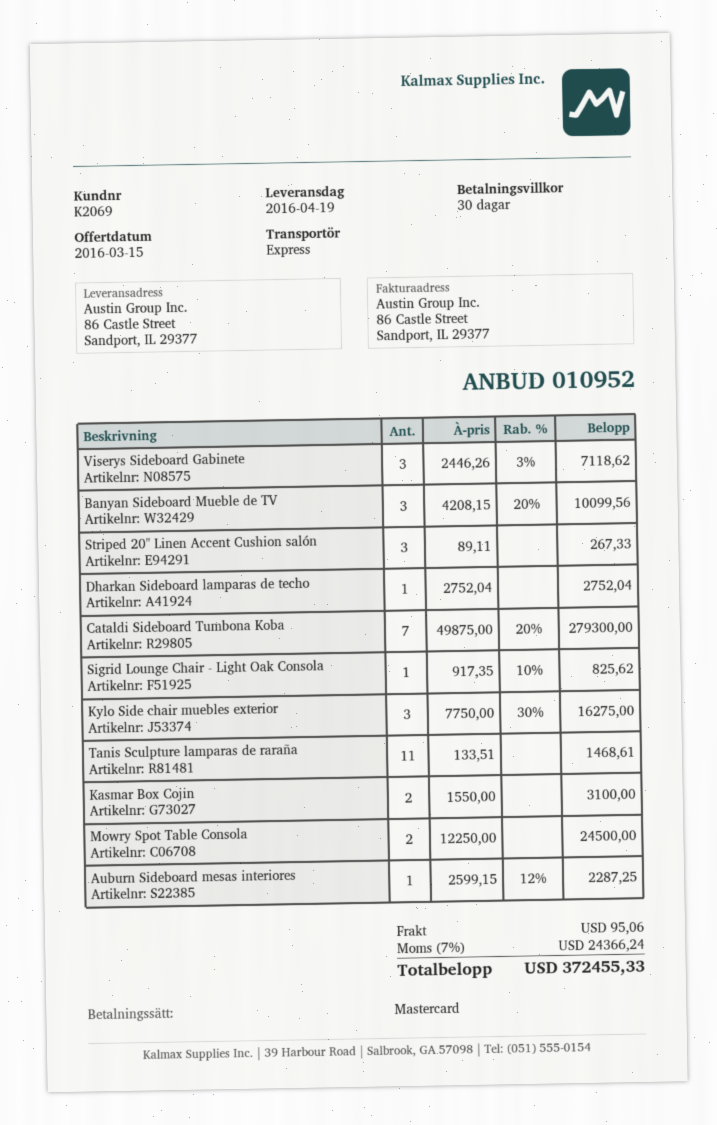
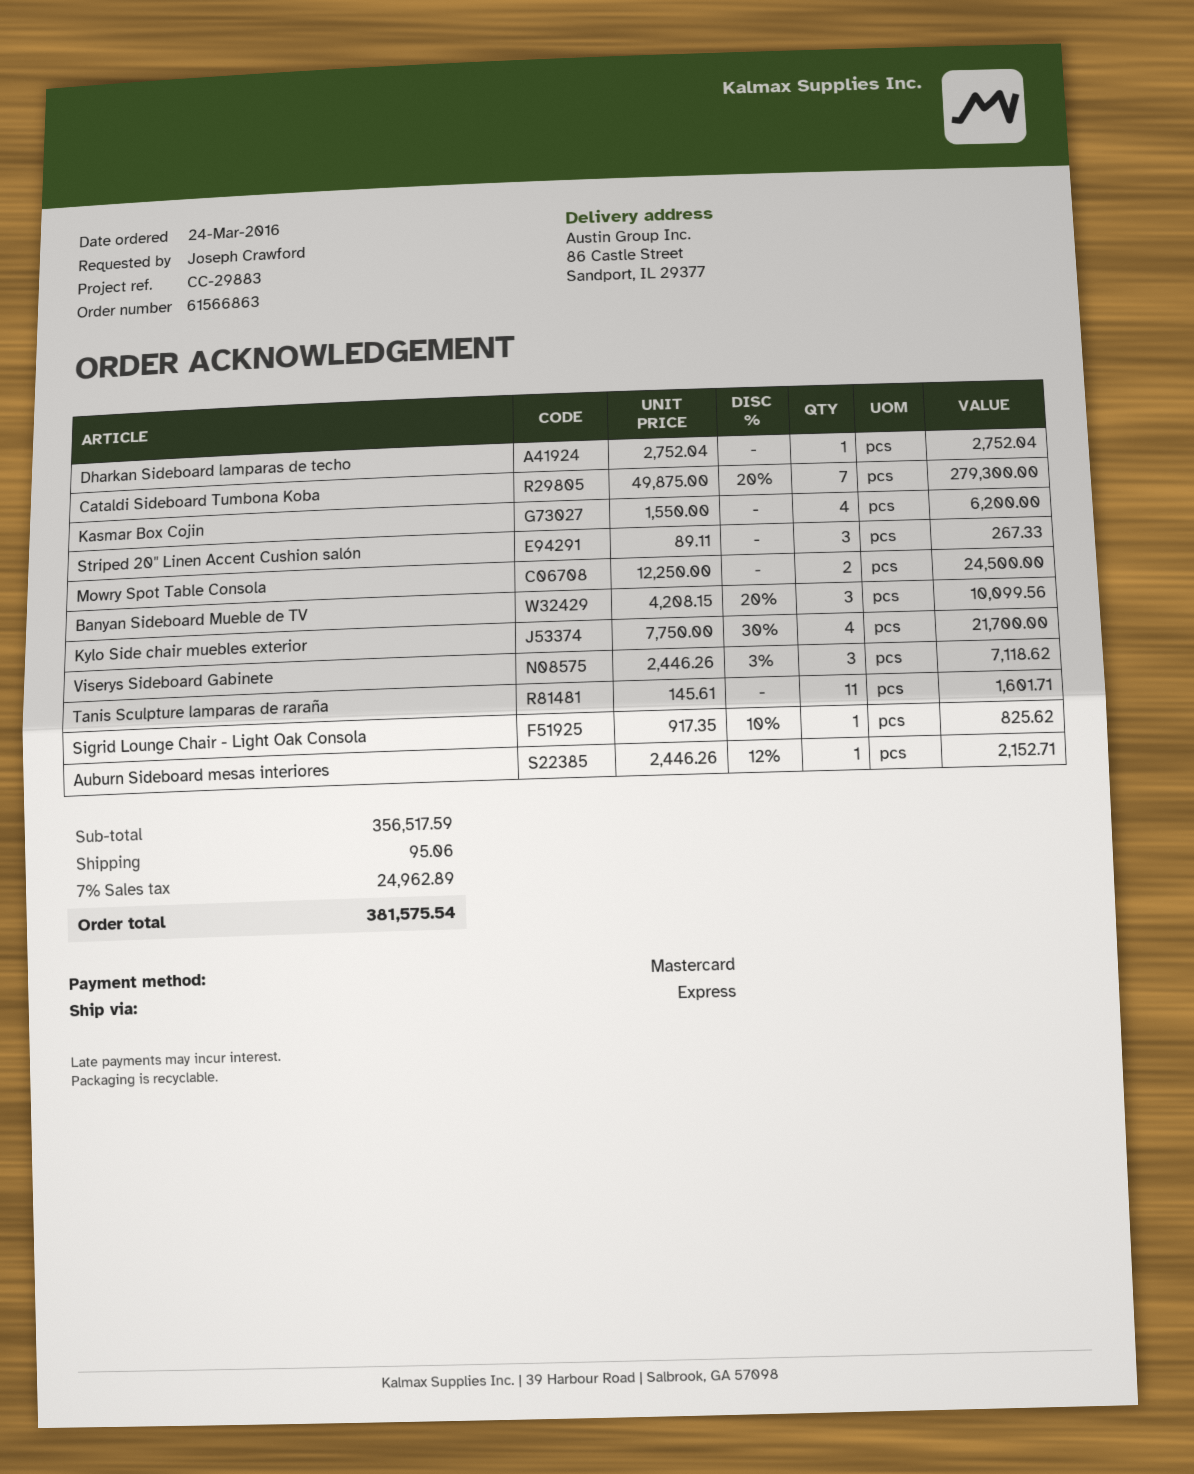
Kylo Side chair muebles exterior: 3 x 7750.00 - 30% = 16275.00 -> 4 x 7750.00 - 30% = 21700.00
Tanis Sculpture lamparas de raraña: 11 x 133.51 = 1468.61 -> 11 x 145.61 = 1601.71
Kasmar Box Cojin: 2 x 1550.00 = 3100.00 -> 4 x 1550.00 = 6200.00
Auburn Sideboard mesas interiores: 1 x 2599.15 - 12% = 2287.25 -> 1 x 2446.26 - 12% = 2152.71
tax: 7% = 24366.24 -> 7% = 24962.89
total: 372455.33 -> 381575.54

